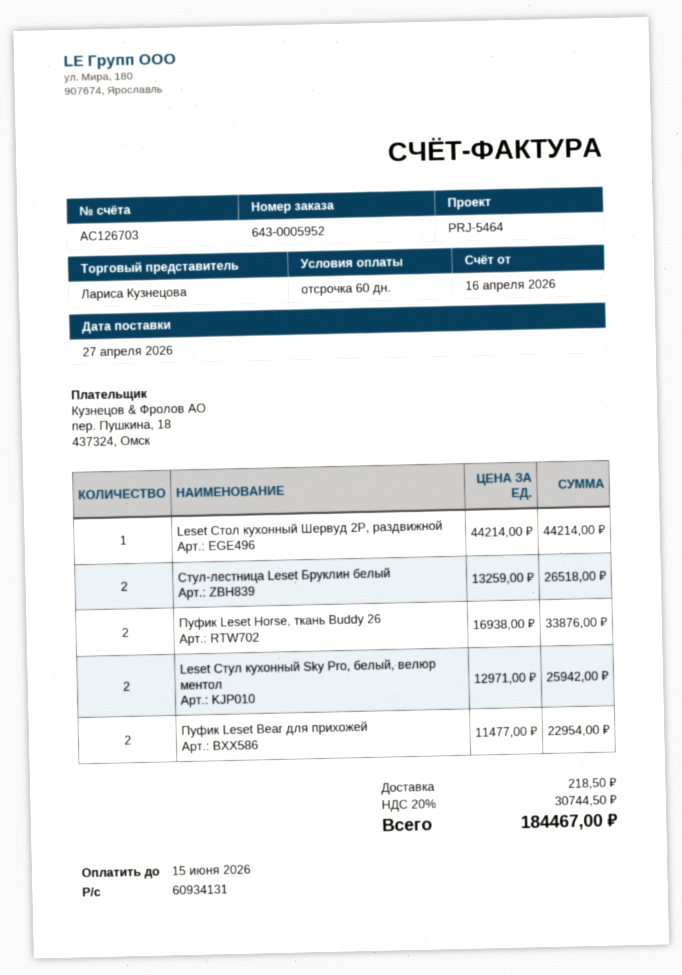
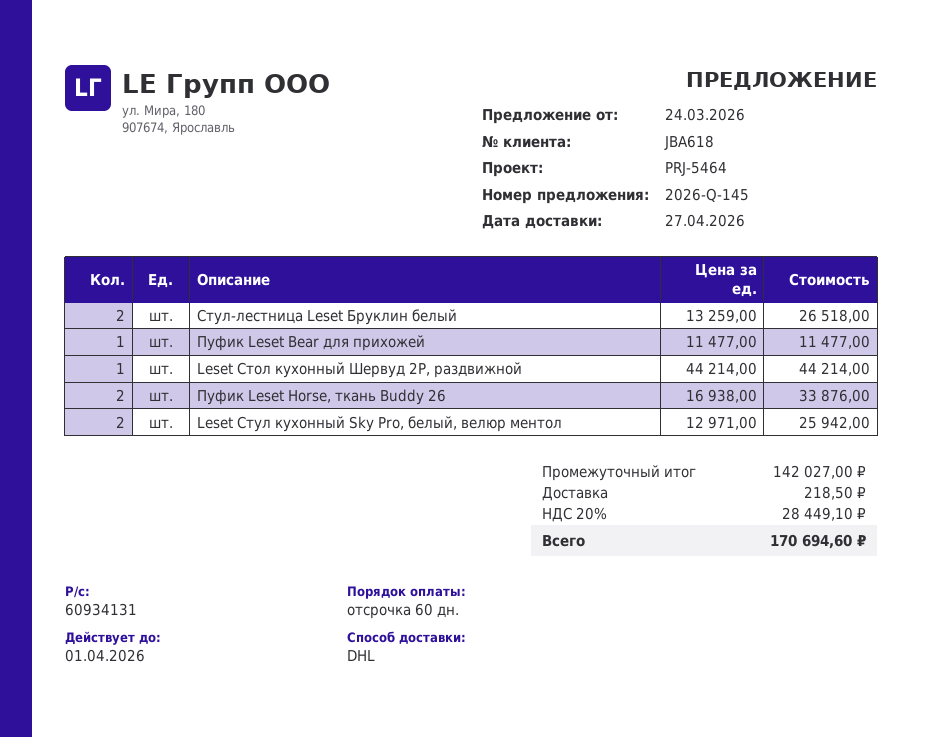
Пуфик Leset Bear для прихожей: 2 x 11477.00 = 22954.00 -> 1 x 11477.00 = 11477.00
tax: 20% = 30744.50 -> 20% = 28449.10
total: 184467.00 -> 170694.60

